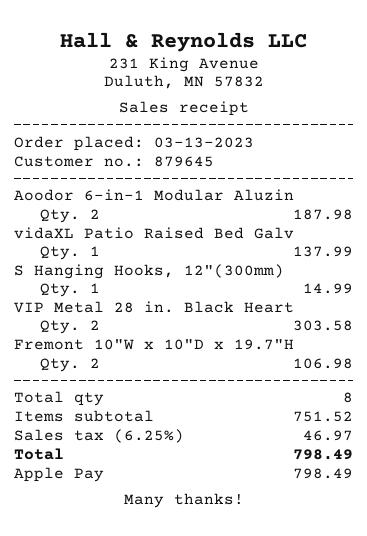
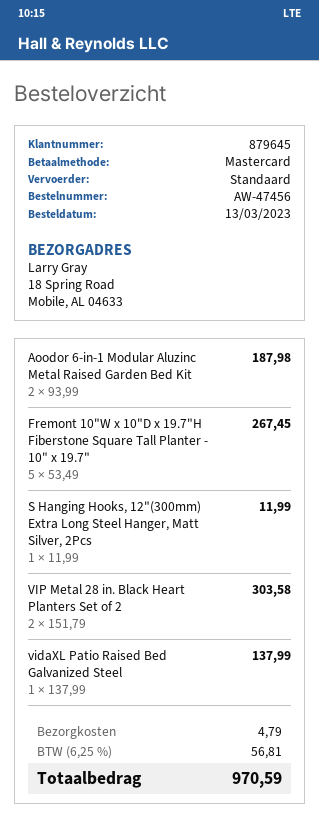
payment method: Apple Pay -> Mastercard
S Hanging Hooks, 12"(300mm): 1 for 14.99 -> 1 for 11.99
Fremont 10"W x 10"D x 19.7"H: 2 for 106.98 -> 5 for 267.45
shipping: none -> 4.79
tax: 6.25% = 46.97 -> 6.25% = 56.81
total: 798.49 -> 970.59

